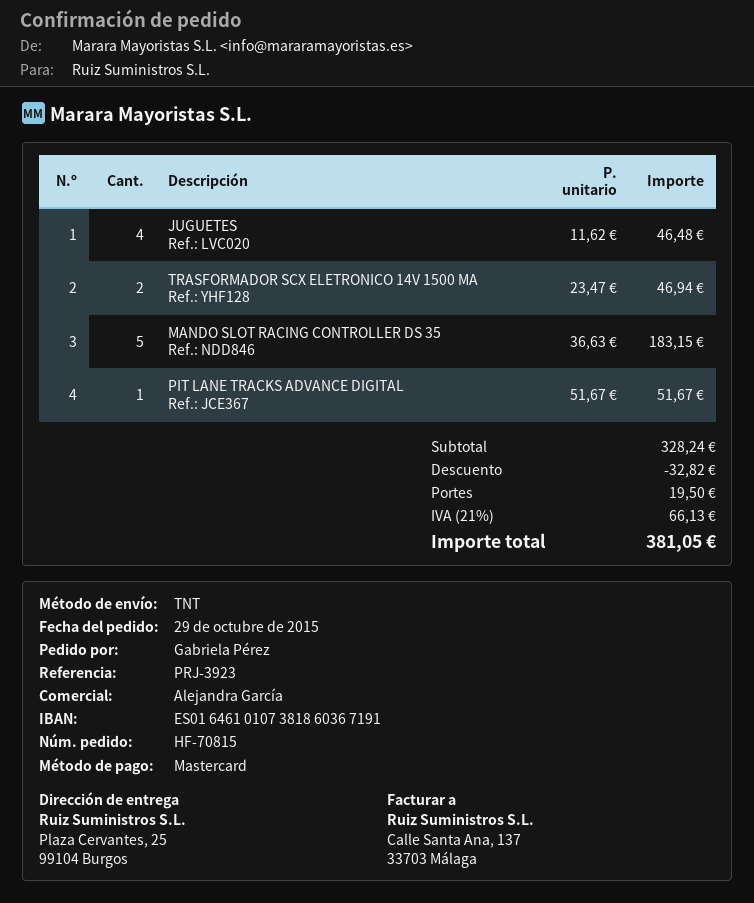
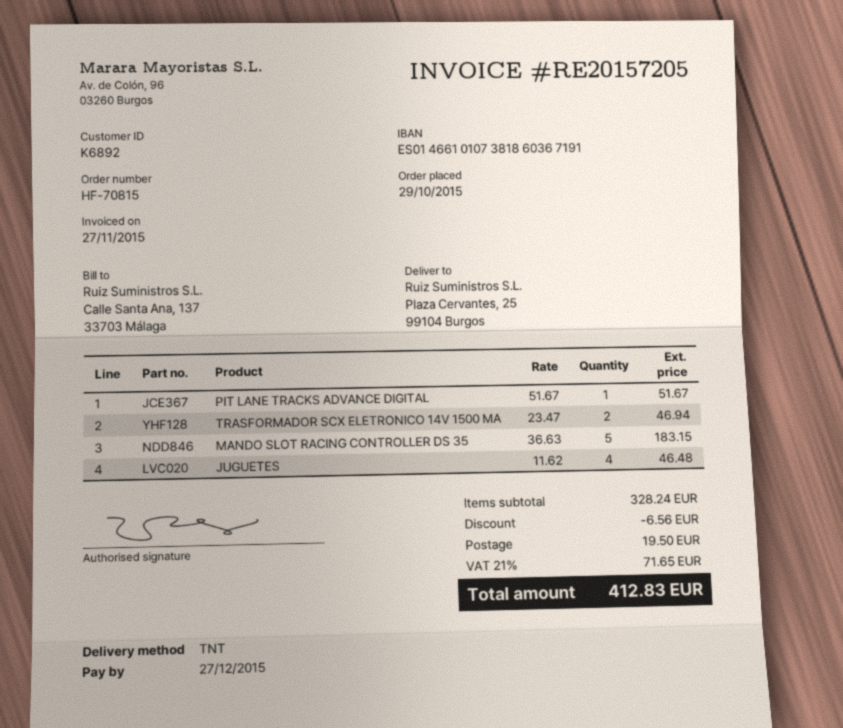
bank account: ES0164610107381860367191 -> ES0146610107381860367191
discount: 32.82 -> 6.56
tax: 21% = 66.13 -> 21% = 71.65
total: 381.05 -> 412.83

